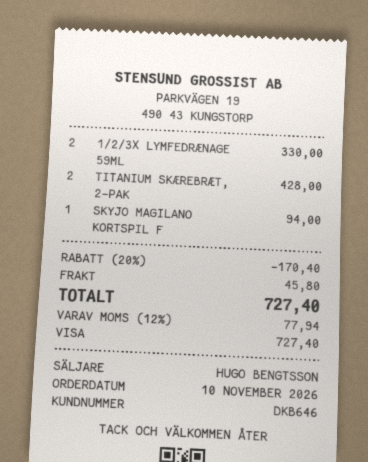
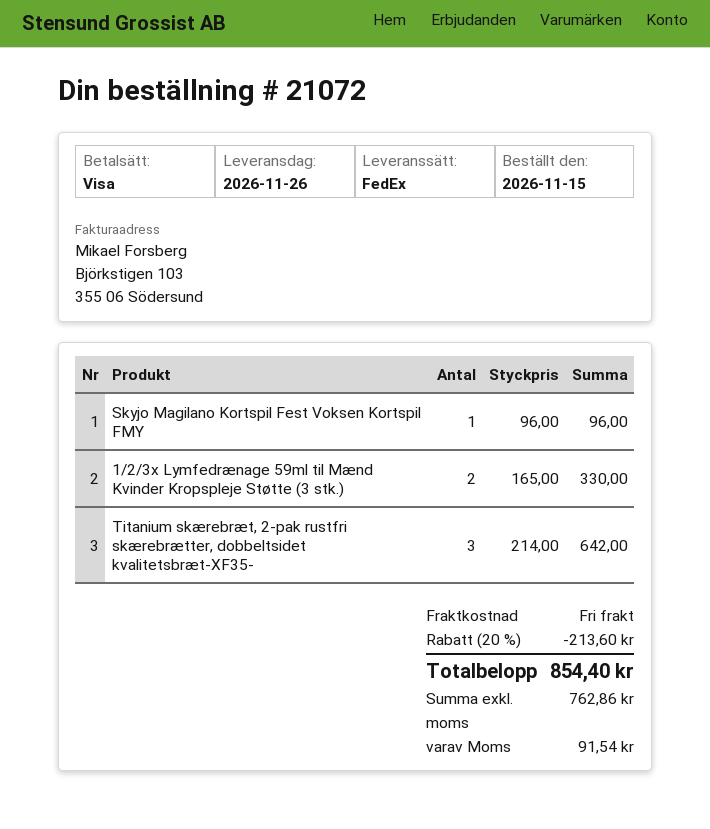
order date: 2026-11-10 -> 2026-11-15
TITANIUM SKÆREBRÆT, 2-PAK: 2 for 428.00 -> 3 for 642.00
SKYJO MAGILANO KORTSPIL F: 1 for 94.00 -> 1 for 96.00
discount: 20% = 170.40 -> 20% = 213.60
shipping: 45.80 -> 0.00
tax: 77.94 -> 91.54
total: 727.40 -> 854.40

